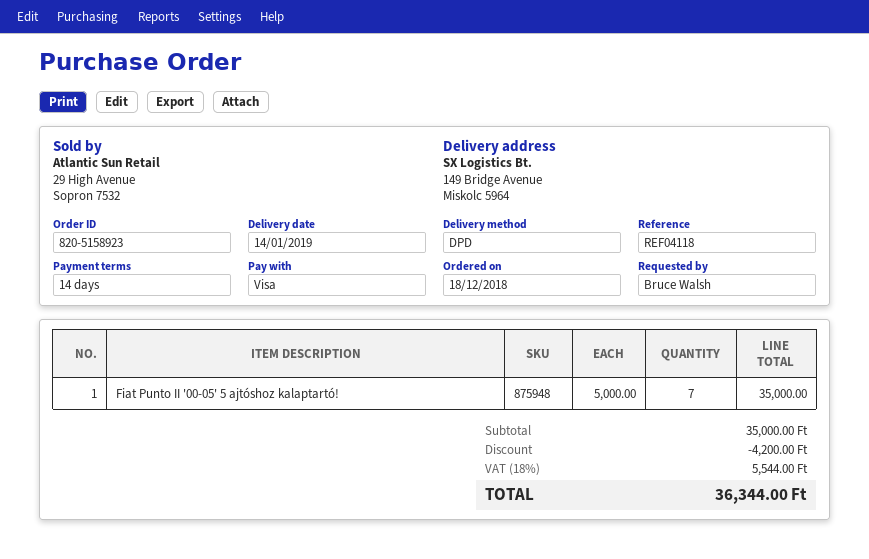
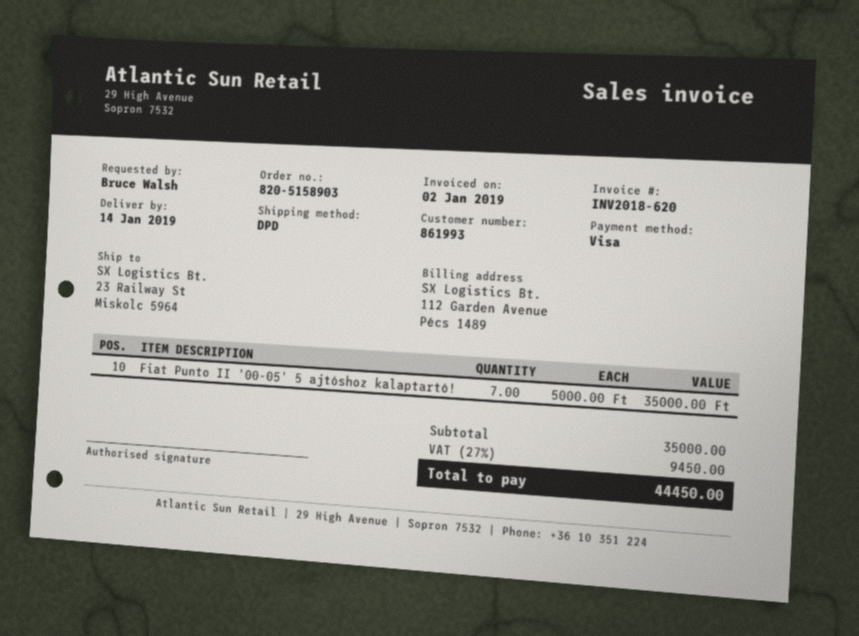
order number: 820-5158923 -> 820-5158903
ship to: 149 Bridge Avenue, Miskolc 5964 -> 23 Railway St, Miskolc 5964
discount: 4200.00 -> none
tax: 18% = 5544.00 -> 27% = 9450.00
total: 36344.00 -> 44450.00

